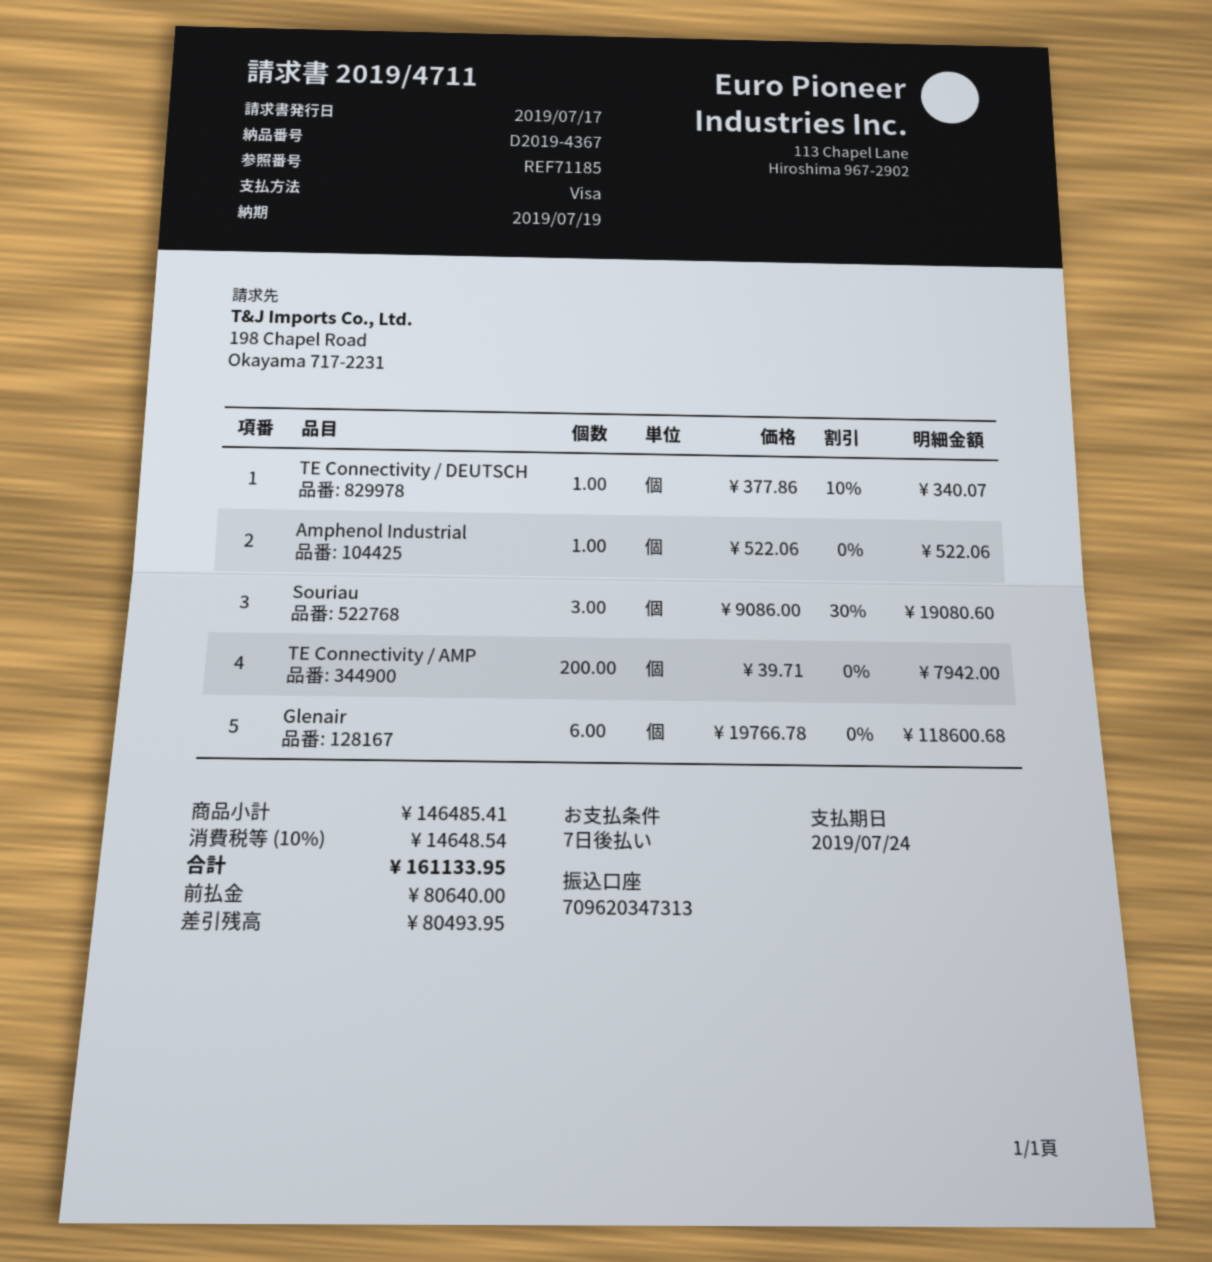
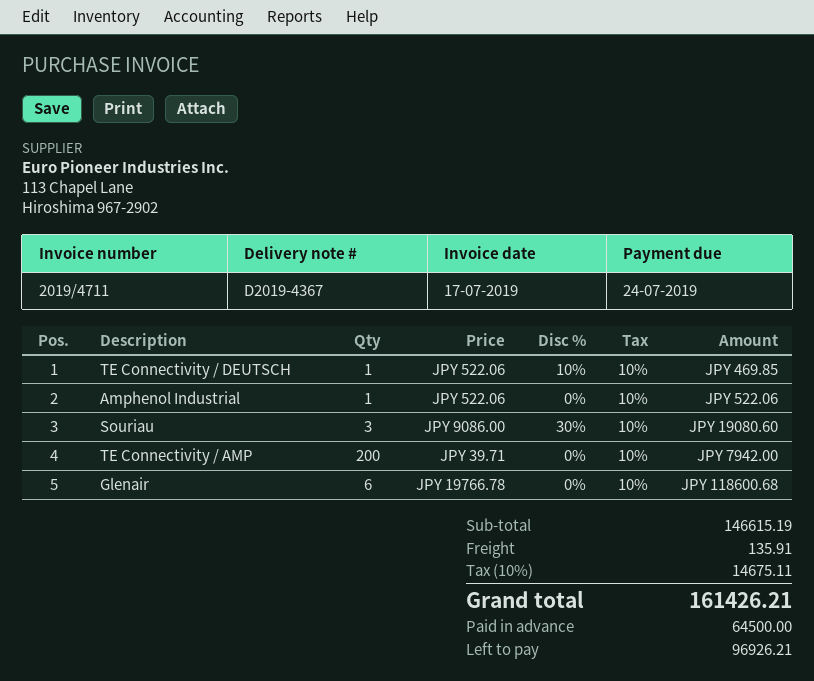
TE Connectivity / DEUTSCH: 1 x 377.86 - 10% = 340.07 -> 1 x 522.06 - 10% = 469.85
subtotal: 146485.41 -> 146615.19
shipping: none -> 135.91
tax: 10% = 14648.54 -> 10% = 14675.11
total: 161133.95 -> 161426.21
deposit: 80640.00 -> 64500.00
balance: 80493.95 -> 96926.21

